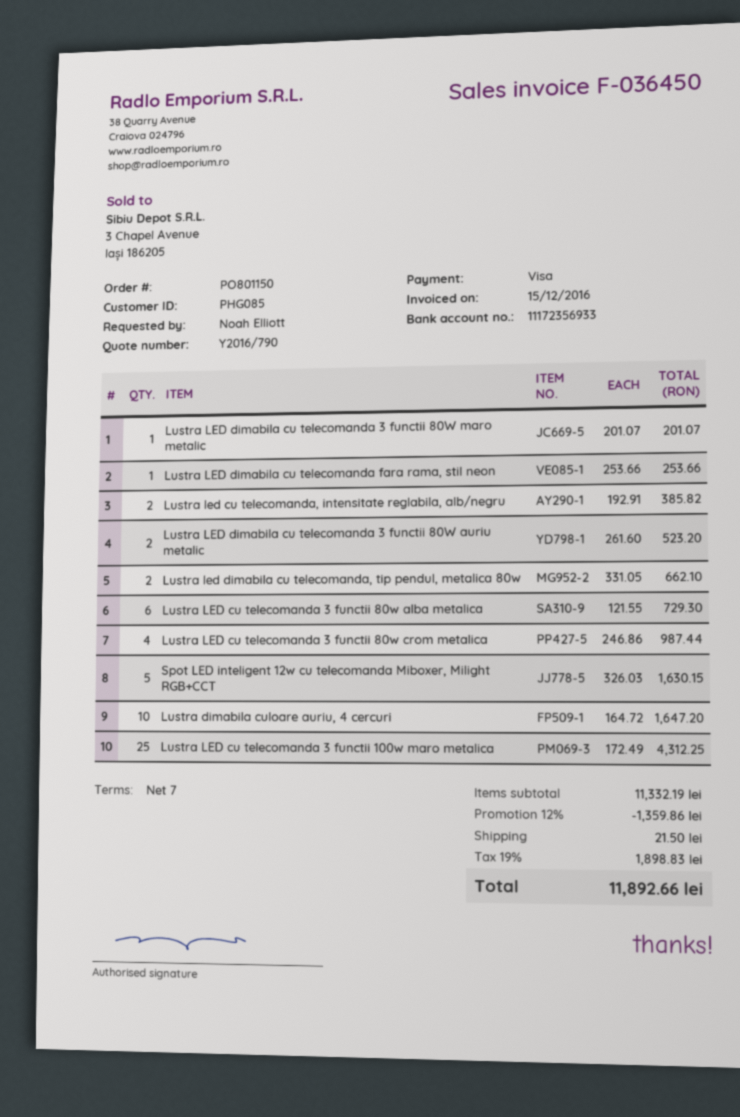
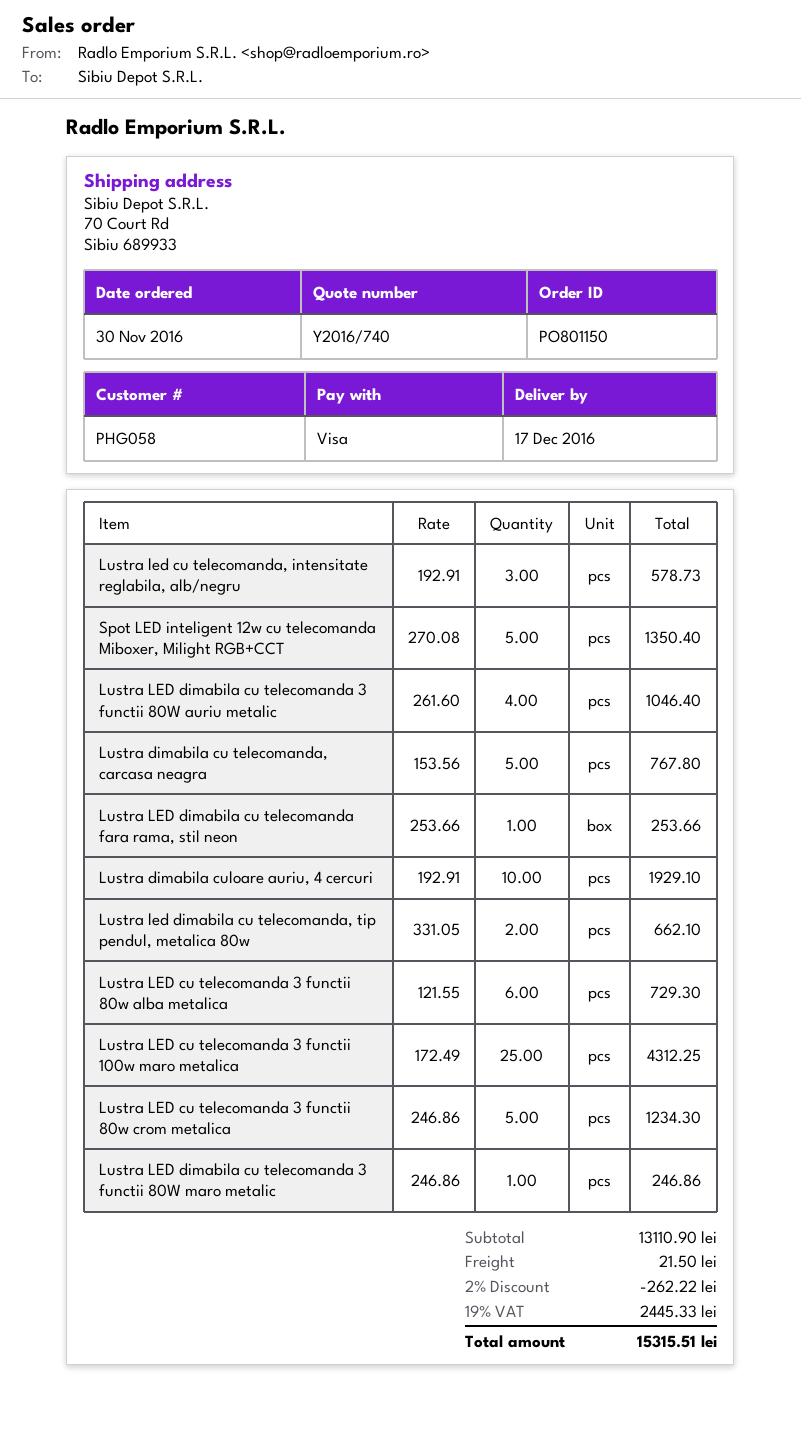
quote number: Y2016/790 -> Y2016/740
customer number: PHG085 -> PHG058
Lustra LED dimabila cu telecomanda 3 functii 80W maro metalic: 1 x 201.07 = 201.07 -> 1 x 246.86 = 246.86
Lustra led cu telecomanda, intensitate reglabila, alb/negru: 2 x 192.91 = 385.82 -> 3 x 192.91 = 578.73
Lustra LED dimabila cu telecomanda 3 functii 80W auriu metalic: 2 x 261.60 = 523.20 -> 4 x 261.60 = 1046.40
Lustra LED cu telecomanda 3 functii 80w crom metalica: 4 x 246.86 = 987.44 -> 5 x 246.86 = 1234.30
Spot LED inteligent 12w cu telecomanda Miboxer, Milight RGB+CCT: 5 x 326.03 = 1630.15 -> 5 x 270.08 = 1350.40
Lustra dimabila culoare auriu, 4 cercuri: 10 x 164.72 = 1647.20 -> 10 x 192.91 = 1929.10
Lustra dimabila cu telecomanda, carcasa neagra: none -> 5 x 153.56 = 767.80
subtotal: 11332.19 -> 13110.90
discount: 12% = 1359.86 -> 2% = 262.22
tax: 19% = 1898.83 -> 19% = 2445.33
total: 11892.66 -> 15315.51

